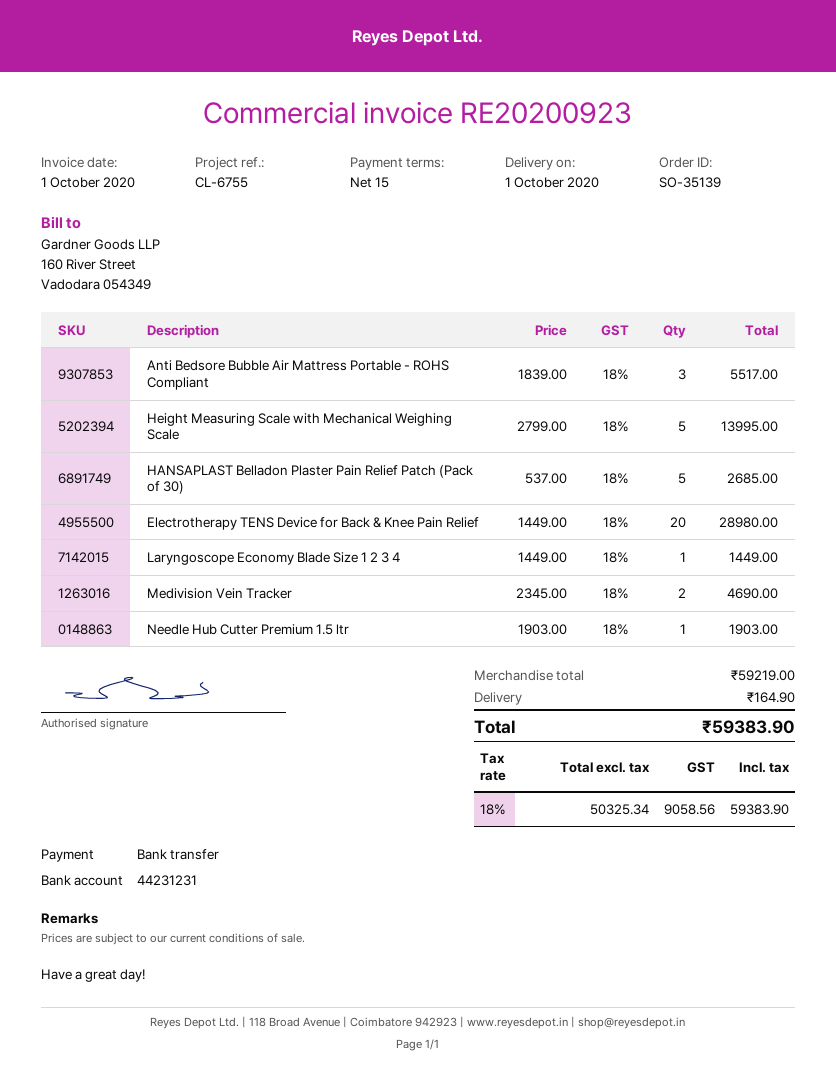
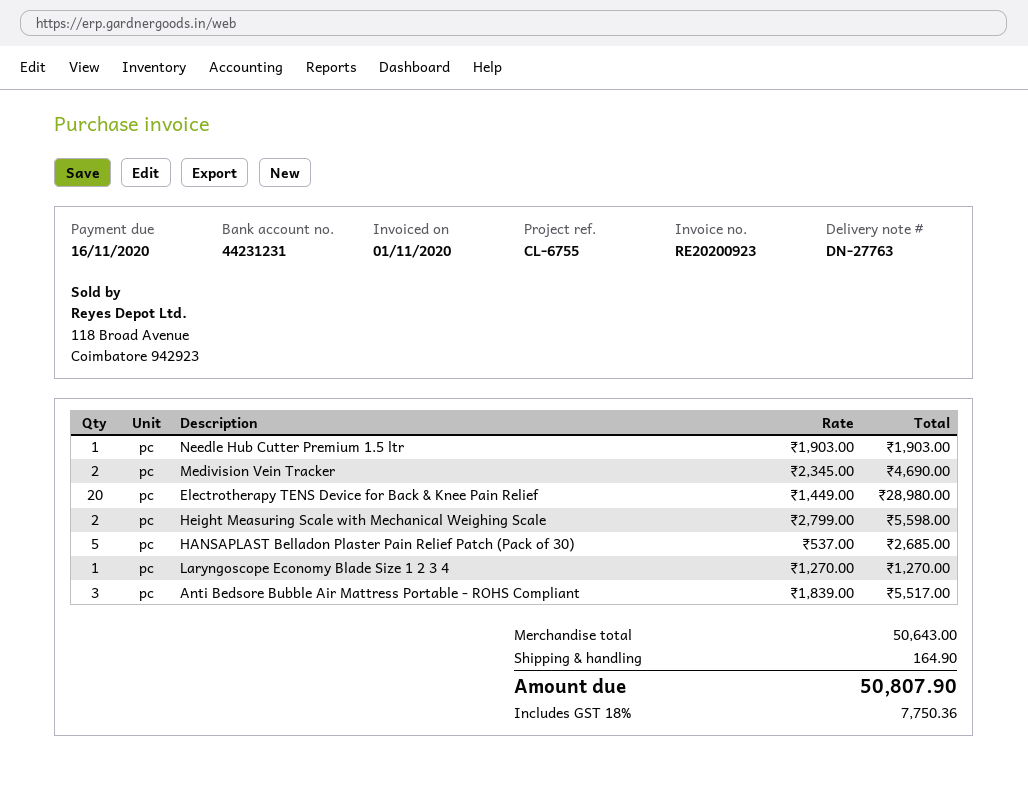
invoice date: 2020-10-01 -> 2020-11-01
Height Measuring Scale with Mechanical Weighing Scale: 5 x 2799.00 = 13995.00 -> 2 x 2799.00 = 5598.00
Laryngoscope Economy Blade Size 1 2 3 4: 1 x 1449.00 = 1449.00 -> 1 x 1270.00 = 1270.00
subtotal: 59219.00 -> 50643.00
tax: 18% = 9058.56 -> 18% = 7750.36
total: 59383.90 -> 50807.90

